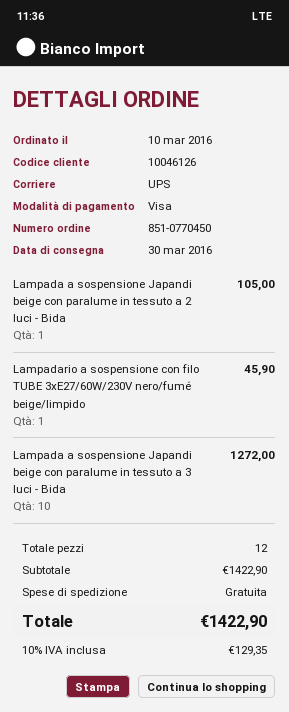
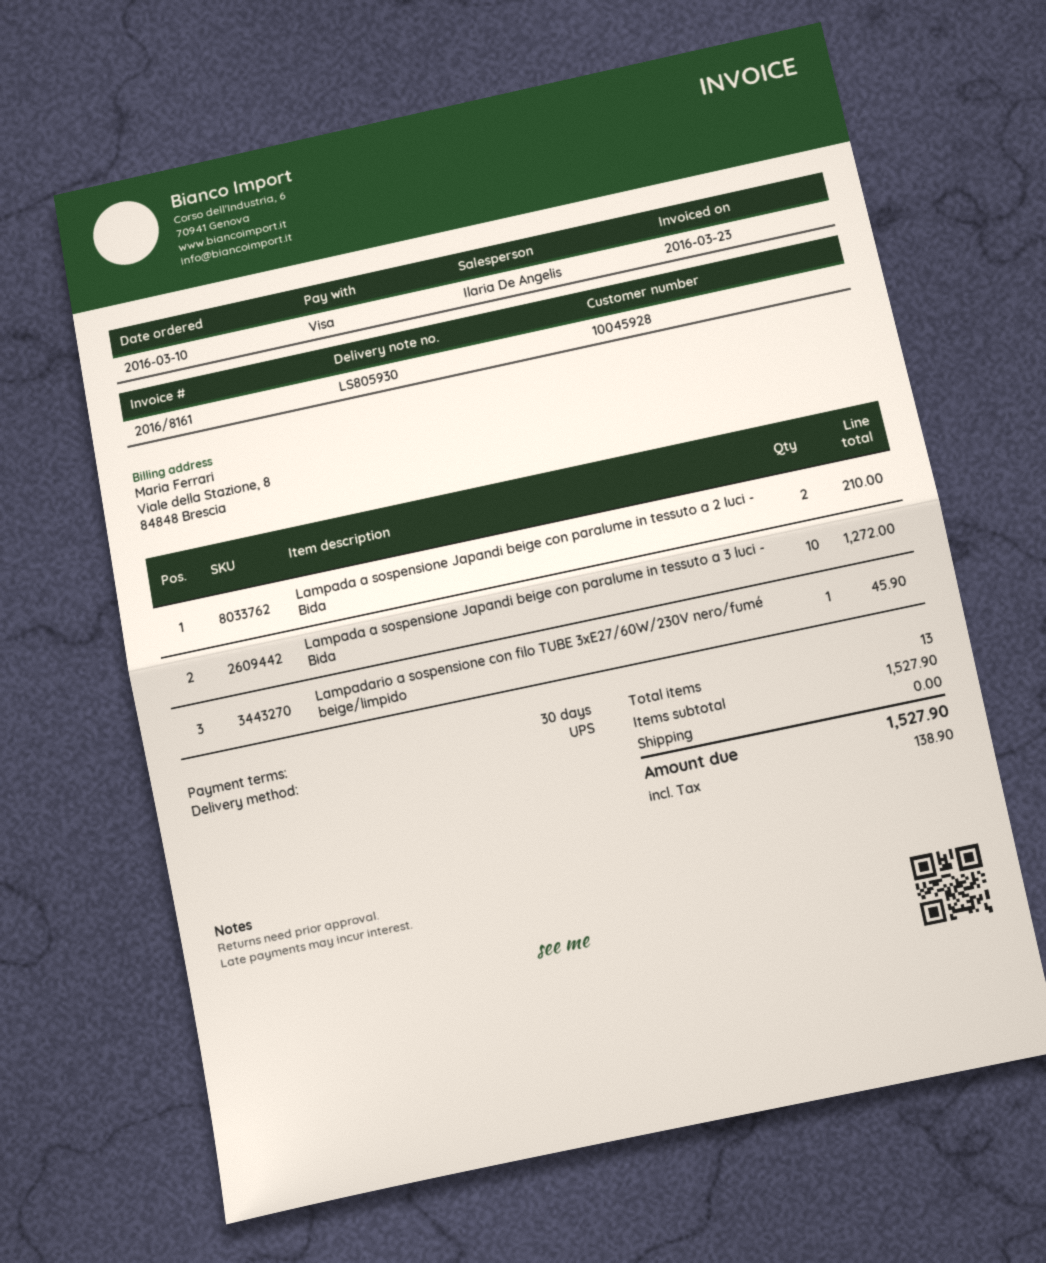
customer number: 10046126 -> 10045928
Lampada a sospensione Japandi beige con paralume in tessuto a 2 luci - Bida: 1 for 105.00 -> 2 for 210.00
total quantity: 12 -> 13
subtotal: 1422.90 -> 1527.90
tax: 129.35 -> 138.90
total: 1422.90 -> 1527.90

